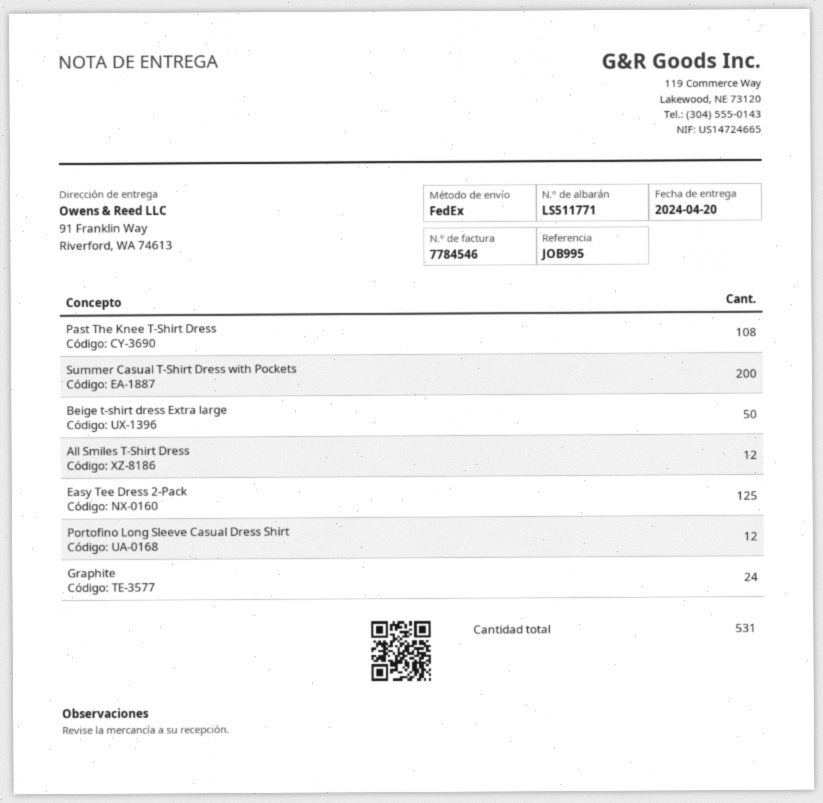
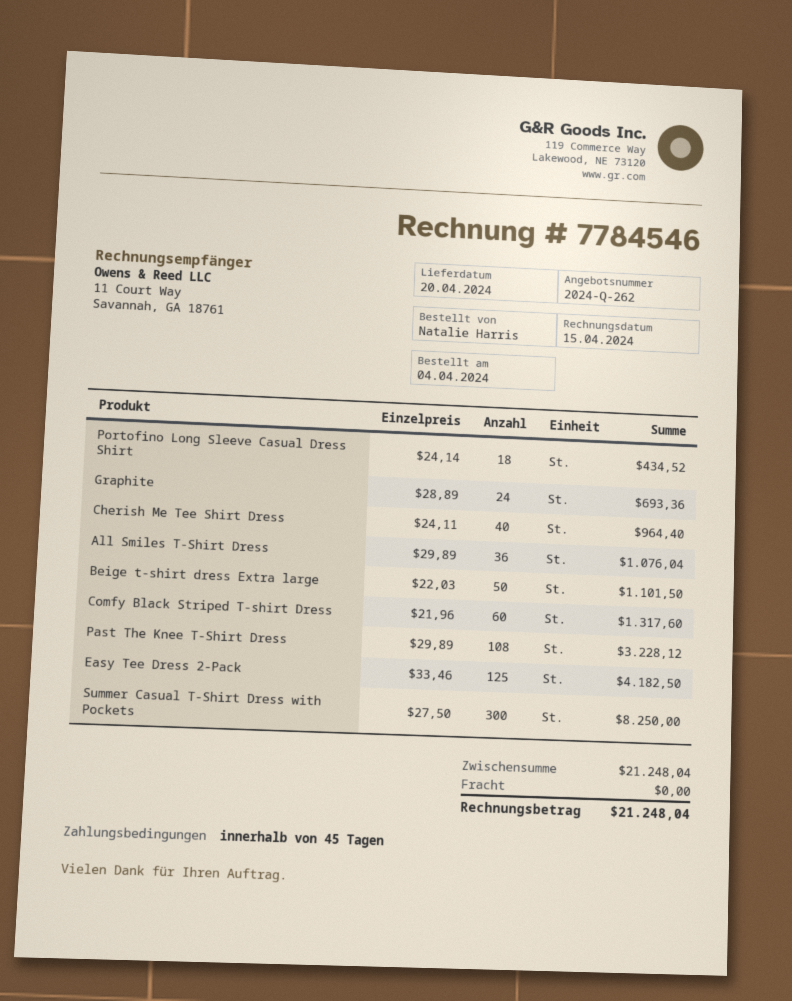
Summer Casual T-Shirt Dress with Pockets: 200 -> 300
All Smiles T-Shirt Dress: 12 -> 36
Portofino Long Sleeve Casual Dress Shirt: 12 -> 18
Cherish Me Tee Shirt Dress: none -> 40
Comfy Black Striped T-shirt Dress: none -> 60

